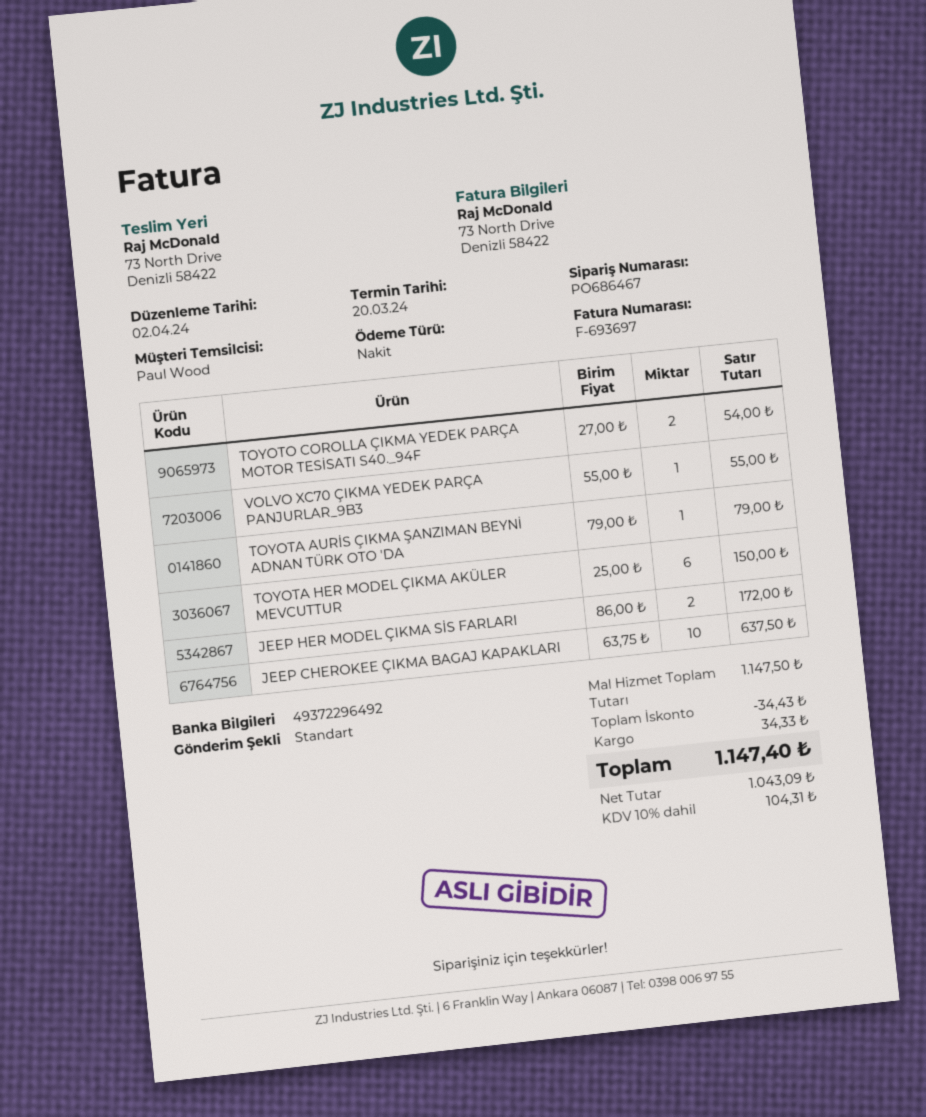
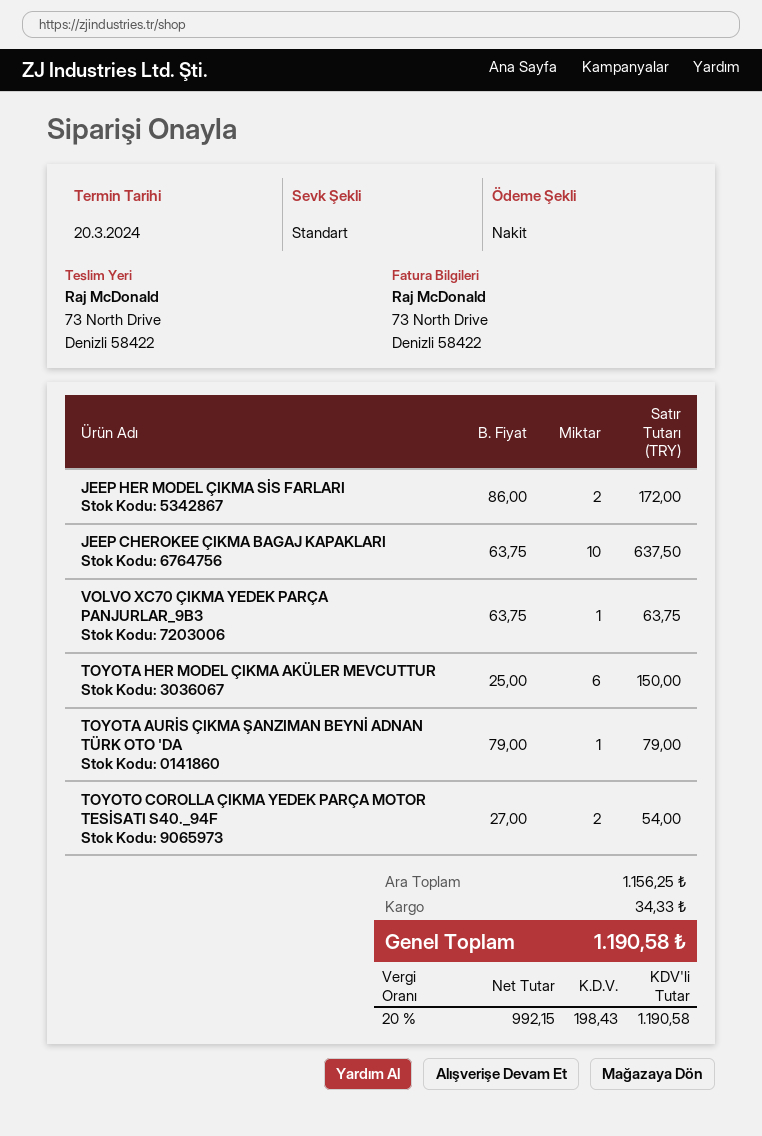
VOLVO XC70 ÇIKMA YEDEK PARÇA PANJURLAR_9B3: 1 x 55.00 = 55.00 -> 1 x 63.75 = 63.75
subtotal: 1147.50 -> 1156.25
discount: 34.43 -> none
net: 1043.09 -> 992.15
tax: 10% = 104.31 -> 20% = 198.43
total: 1147.40 -> 1190.58

